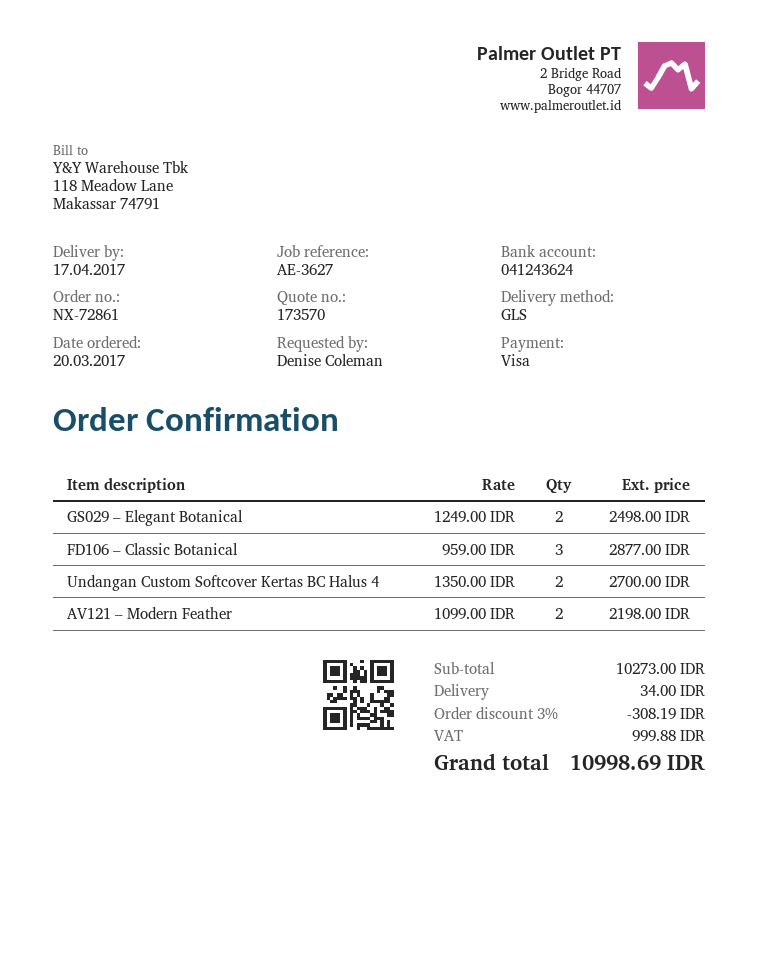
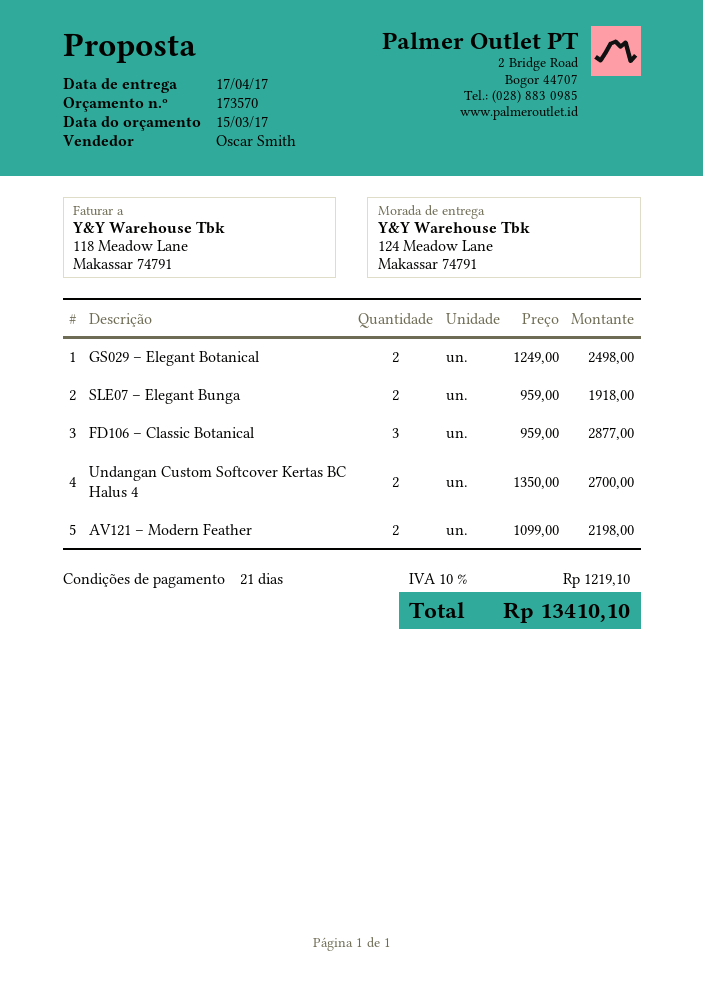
SLE07 – Elegant Bunga: none -> 2 x 959.00 = 1918.00
discount: 3% = 308.19 -> none
shipping: 34.00 -> none
tax: 999.88 -> 1219.10
total: 10998.69 -> 13410.10

